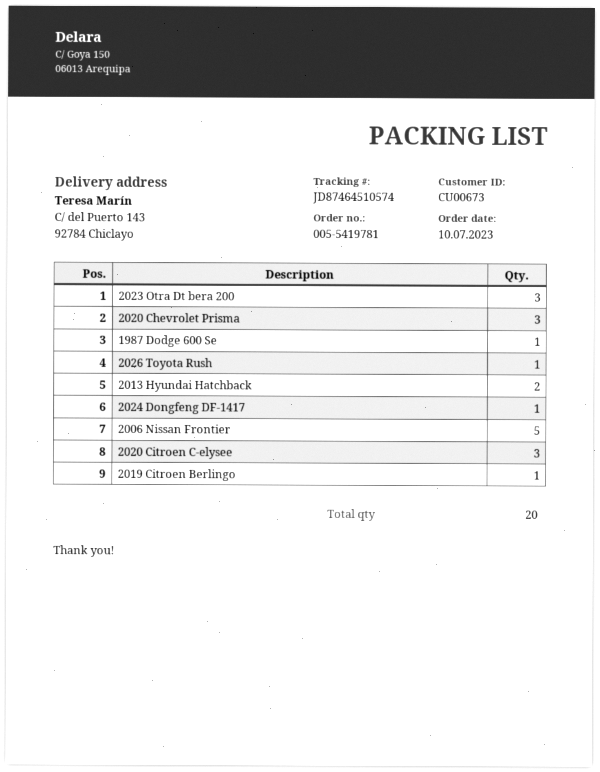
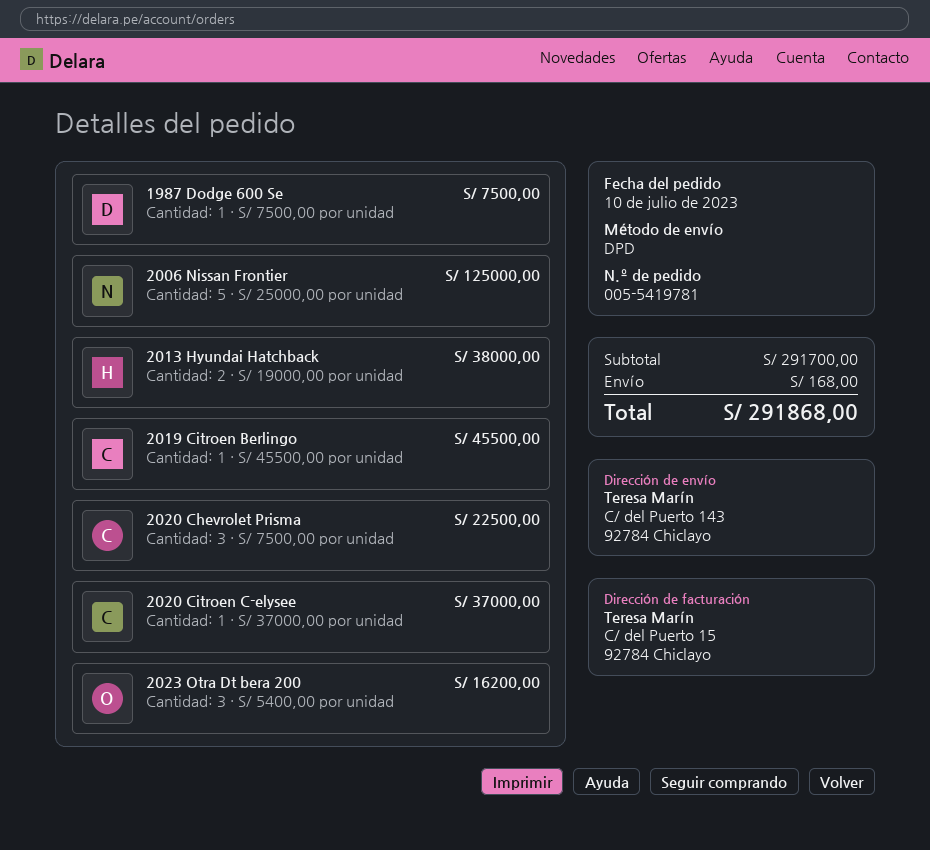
2026 Toyota Rush: 1 -> none
2024 Dongfeng DF-1417: 1 -> none
2020 Citroen C-elysee: 3 -> 1

